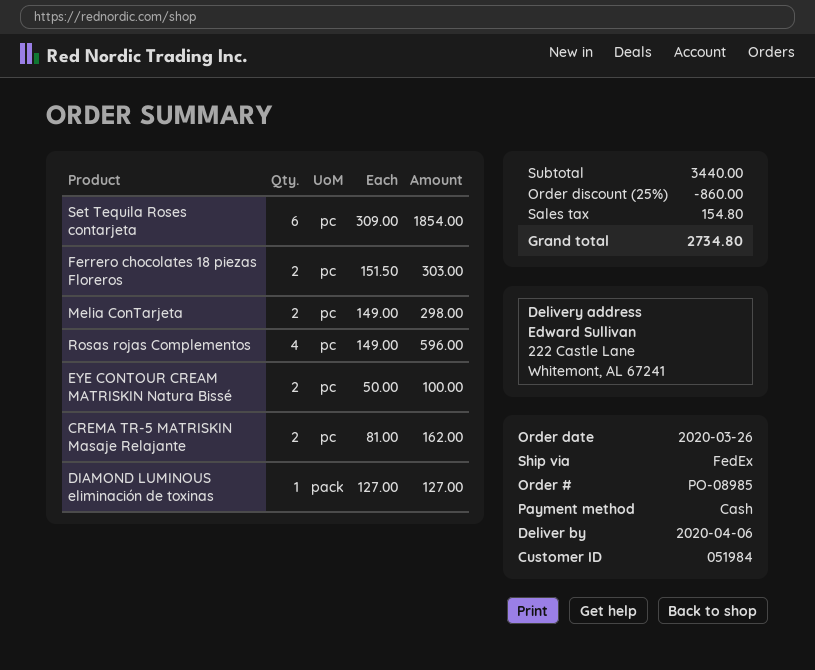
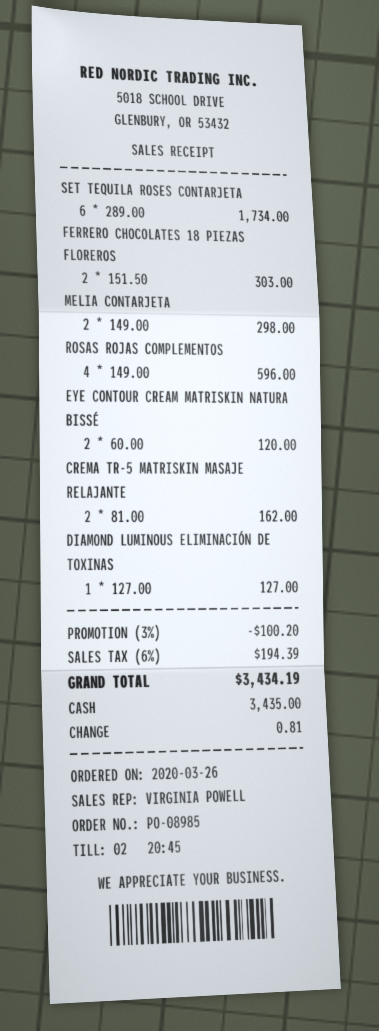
Set Tequila Roses contarjeta: 6 x 309.00 = 1854.00 -> 6 x 289.00 = 1734.00
EYE CONTOUR CREAM MATRISKIN Natura Bissé: 2 x 50.00 = 100.00 -> 2 x 60.00 = 120.00
discount: 25% = 860.00 -> 3% = 100.20
tax: 154.80 -> 194.39
total: 2734.80 -> 3434.19

